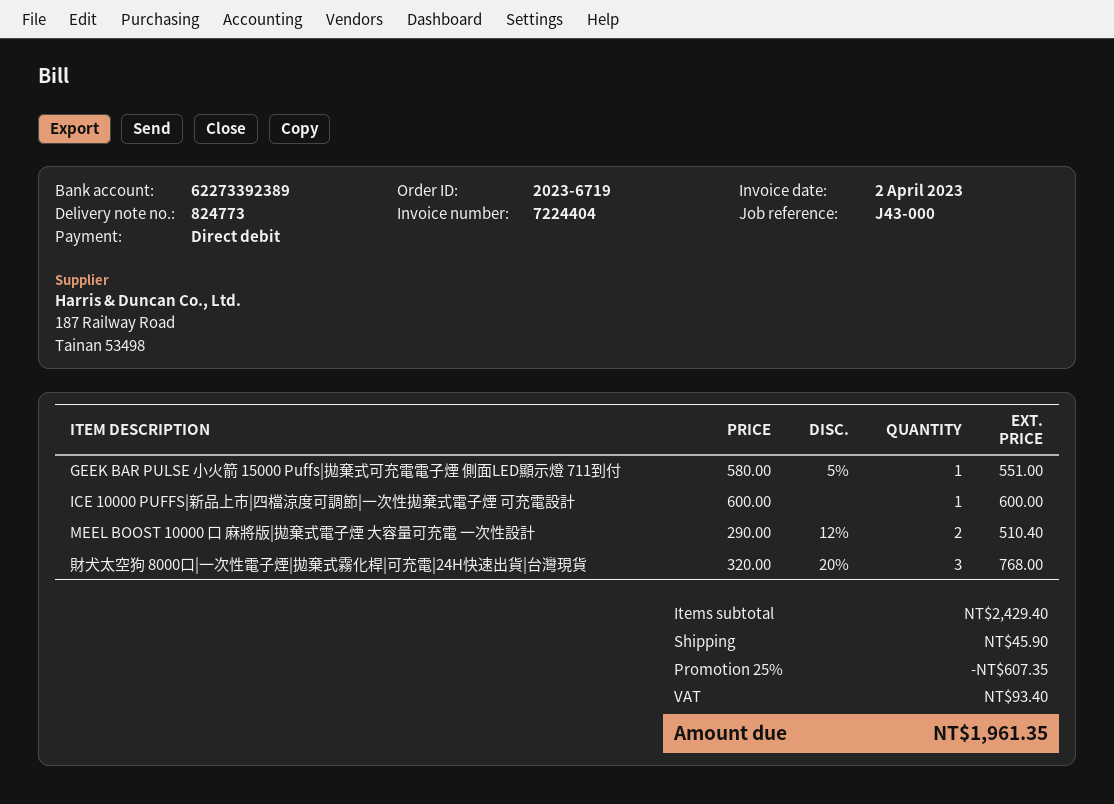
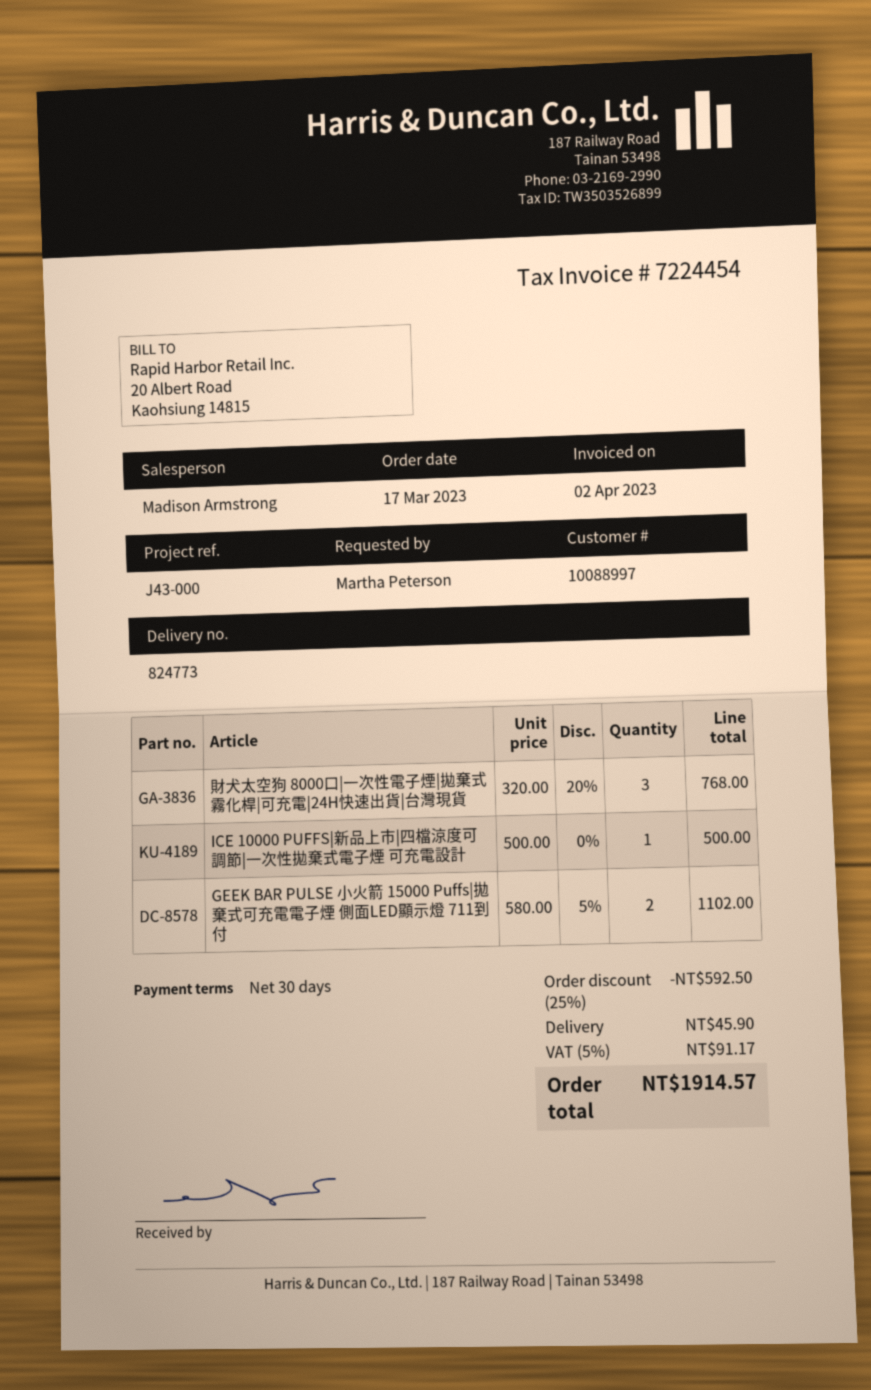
invoice number: 7224404 -> 7224454
GEEK BAR PULSE 小火箭 15000 Puffs|拋棄式可充電電子煙 側面LED顯示燈 711到付: 1 x 580.00 - 5% = 551.00 -> 2 x 580.00 - 5% = 1102.00
ICE 10000 PUFFS|新品上市|四檔涼度可調節|一次性拋棄式電子煙 可充電設計: 1 x 600.00 = 600.00 -> 1 x 500.00 = 500.00
MEEL BOOST 10000 口 麻將版|拋棄式電子煙 大容量可充電 一次性設計: 2 x 290.00 - 12% = 510.40 -> none
discount: 25% = 607.35 -> 25% = 592.50
tax: 93.40 -> 91.17
total: 1961.35 -> 1914.57

